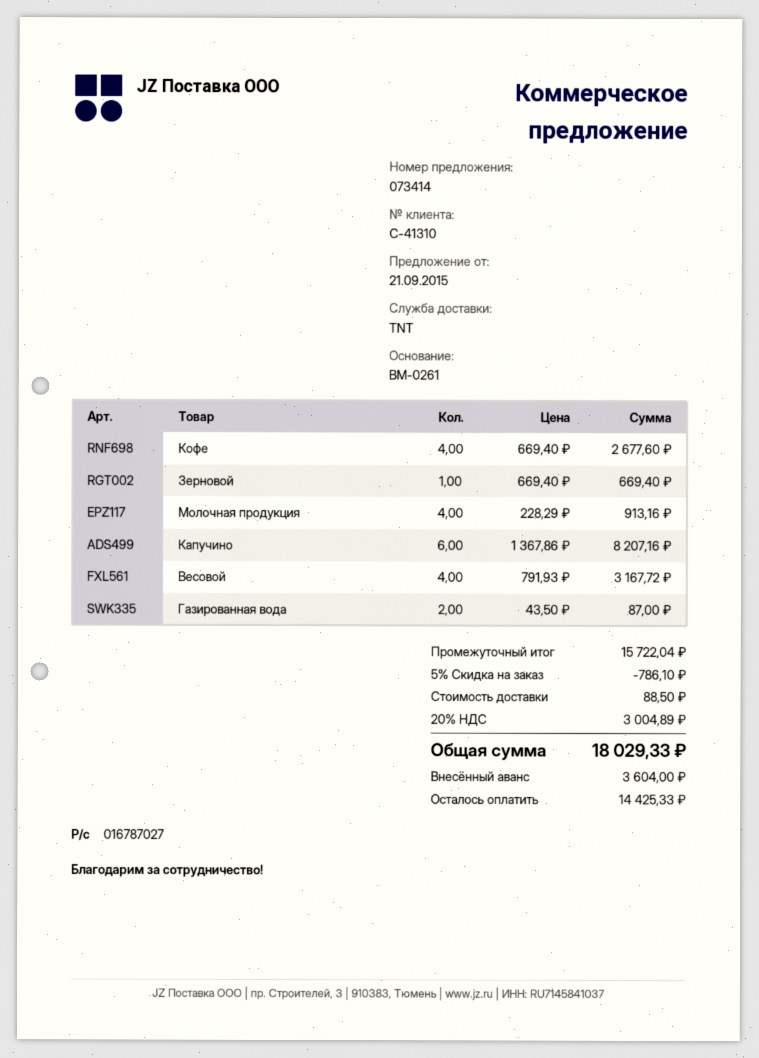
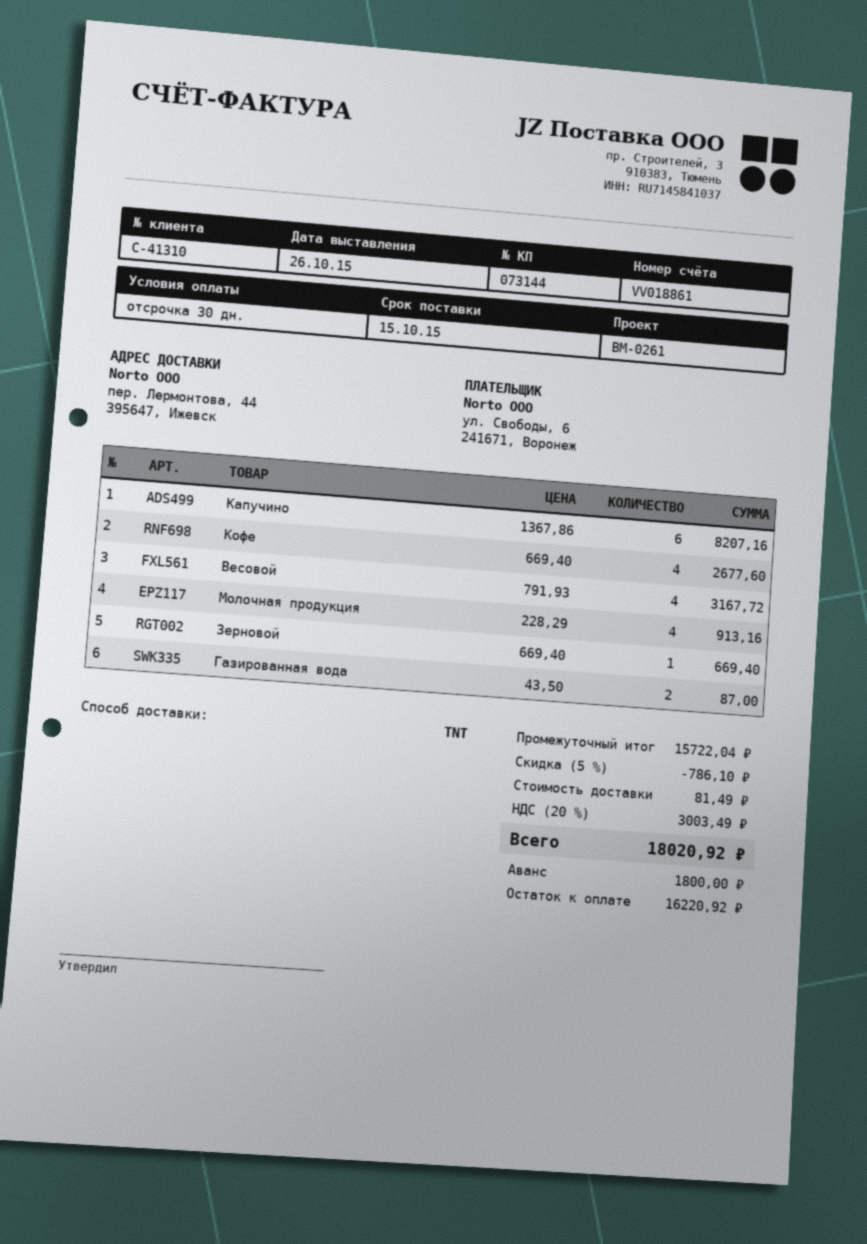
quote number: 073414 -> 073144
shipping: 88.50 -> 81.49
tax: 20% = 3004.89 -> 20% = 3003.49
total: 18029.33 -> 18020.92
deposit: 3604.00 -> 1800.00
balance: 14425.33 -> 16220.92

